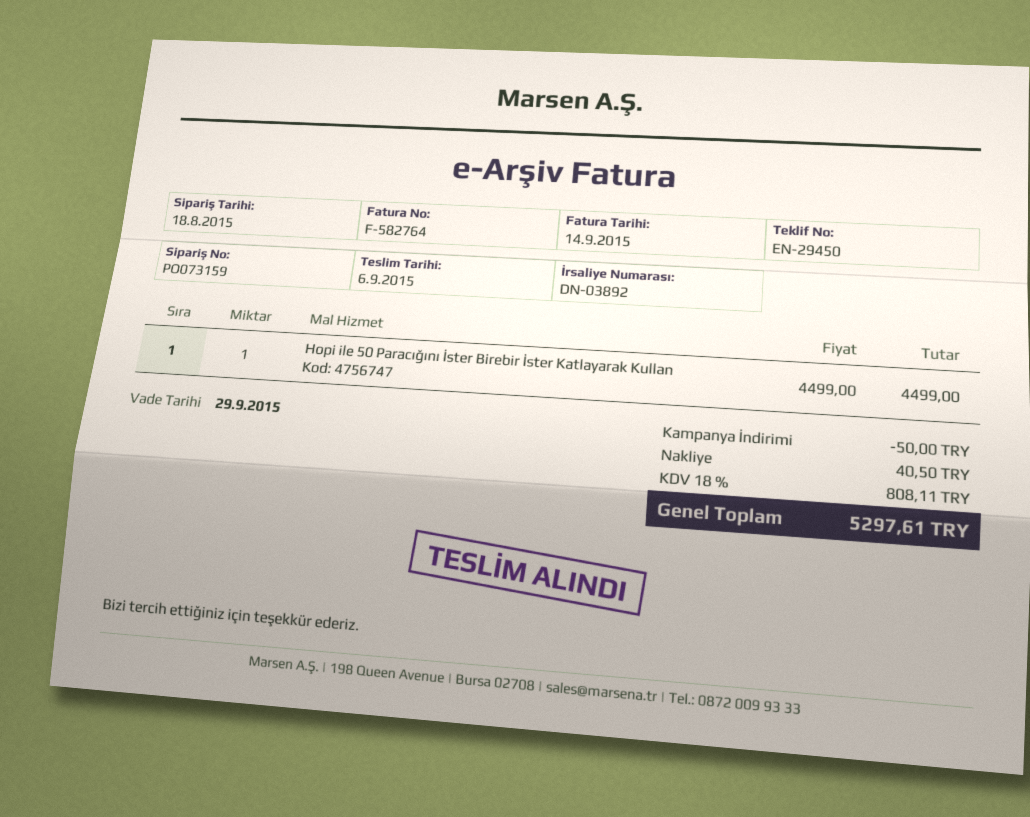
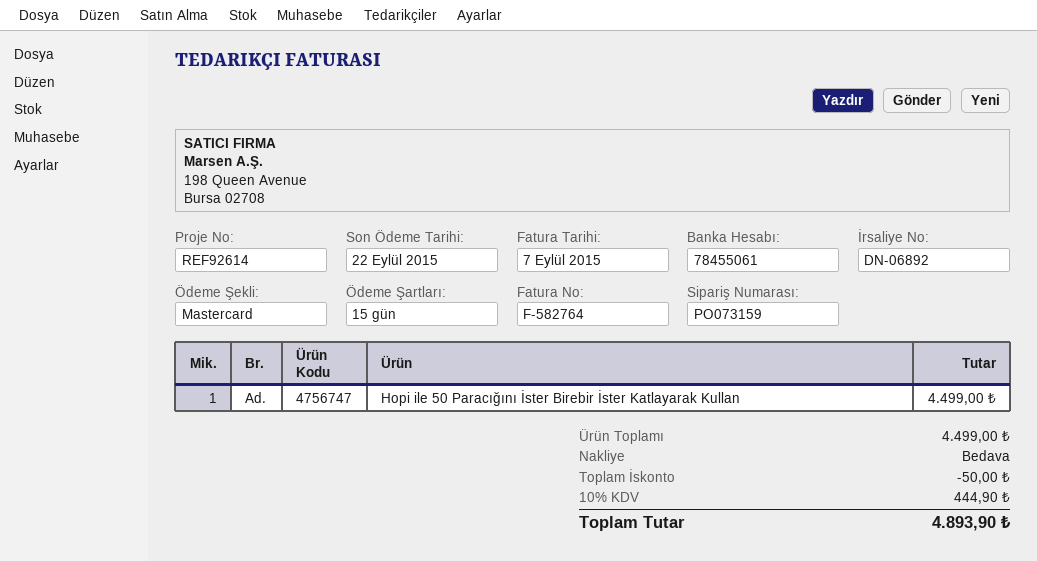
delivery note number: DN-03892 -> DN-06892
invoice date: 2015-09-14 -> 2015-09-07
due date: 2015-09-29 -> 2015-09-22
shipping: 40.50 -> 0.00
tax: 18% = 808.11 -> 10% = 444.90
total: 5297.61 -> 4893.90

